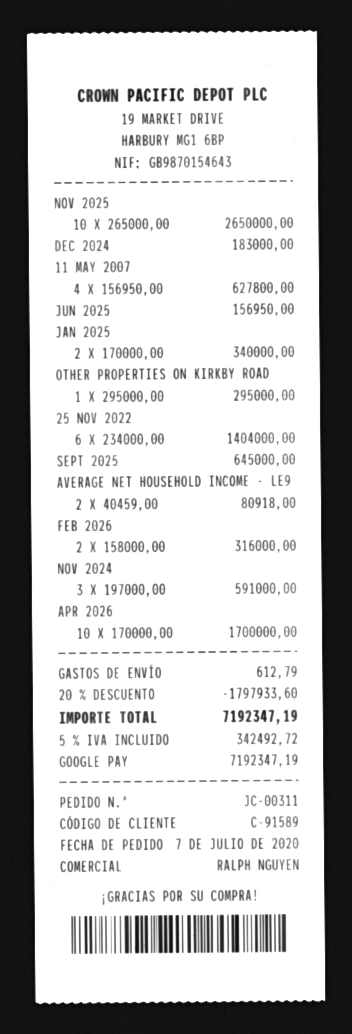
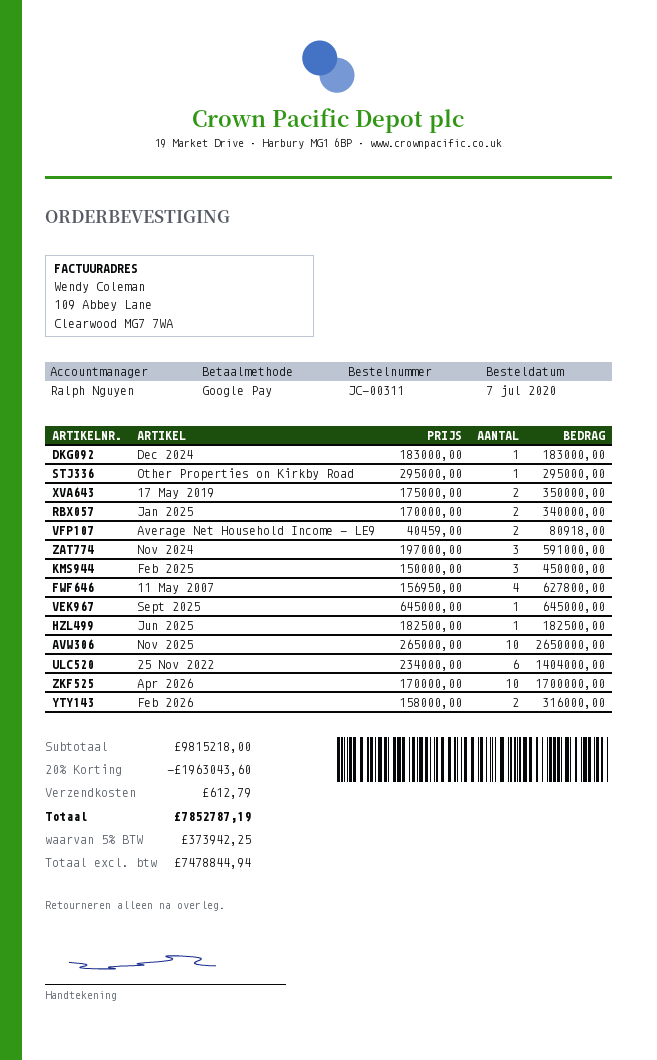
JUN 2025: 1 x 156950.00 = 156950.00 -> 1 x 182500.00 = 182500.00
17 May 2019: none -> 2 x 175000.00 = 350000.00
Feb 2025: none -> 3 x 150000.00 = 450000.00
discount: 20% = 1797933.60 -> 20% = 1963043.60
tax: 5% = 342492.72 -> 5% = 373942.25
total: 7192347.19 -> 7852787.19

